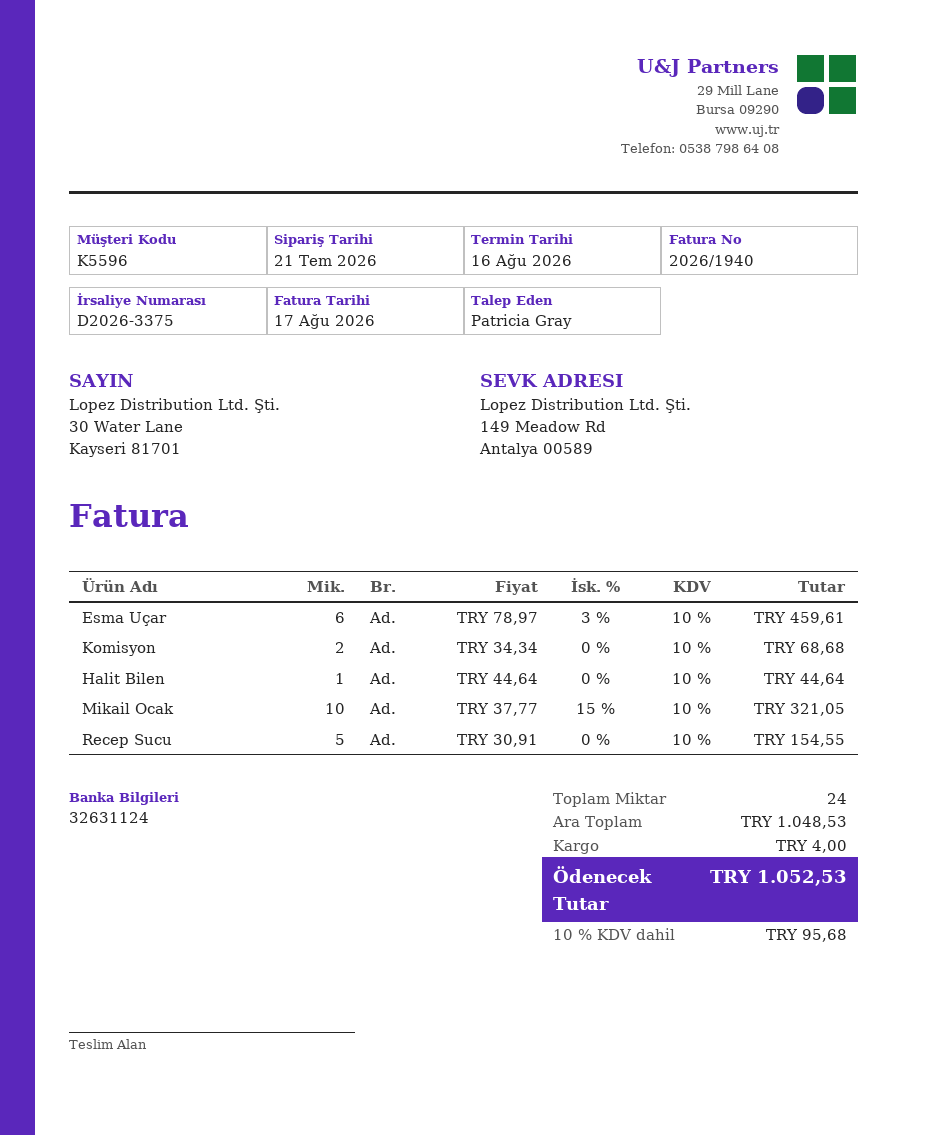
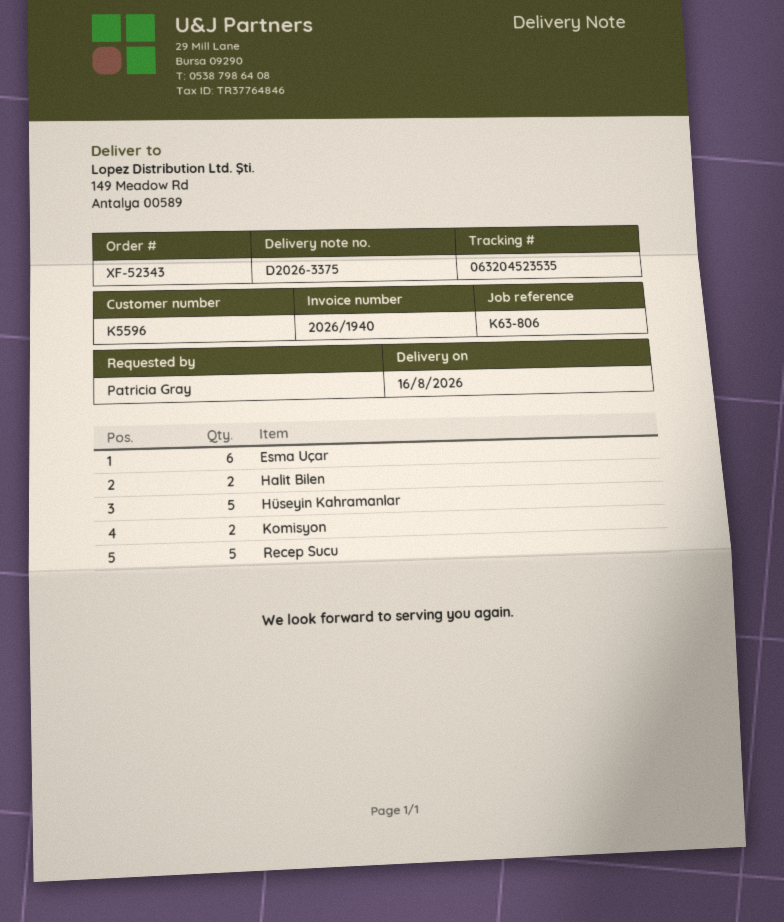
Halit Bilen: 1 -> 2
Mikail Ocak: 10 -> none
Hüseyin Kahramanlar: none -> 5

